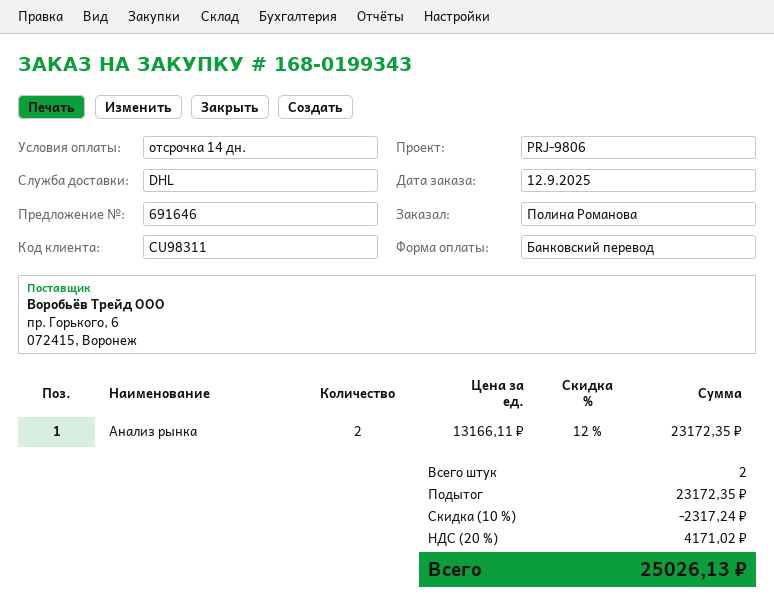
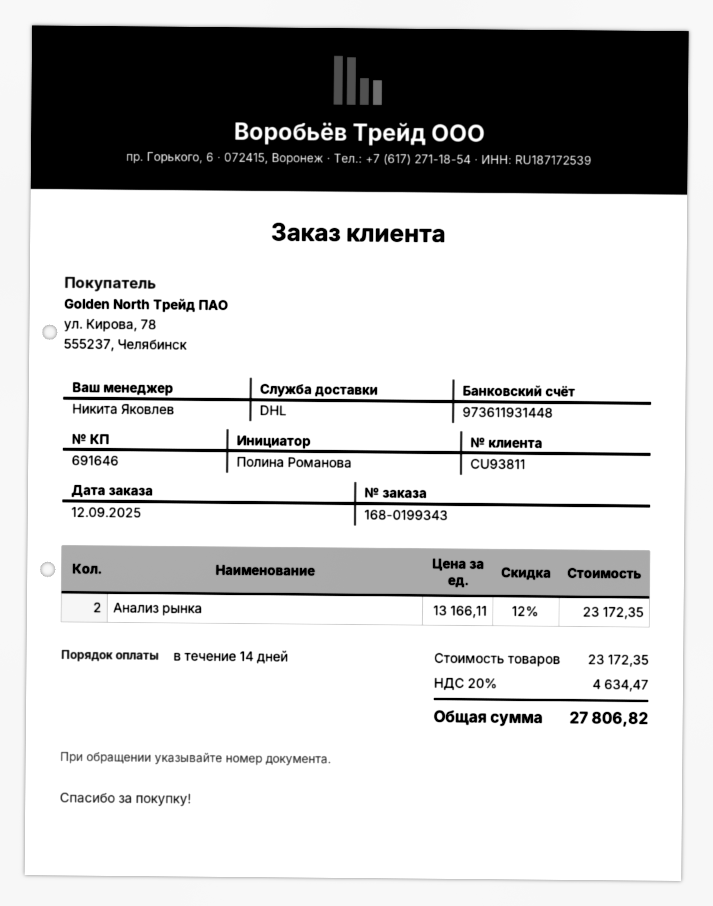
customer number: CU98311 -> CU93811
discount: 10% = 2317.24 -> none
tax: 20% = 4171.02 -> 20% = 4634.47
total: 25026.13 -> 27806.82

